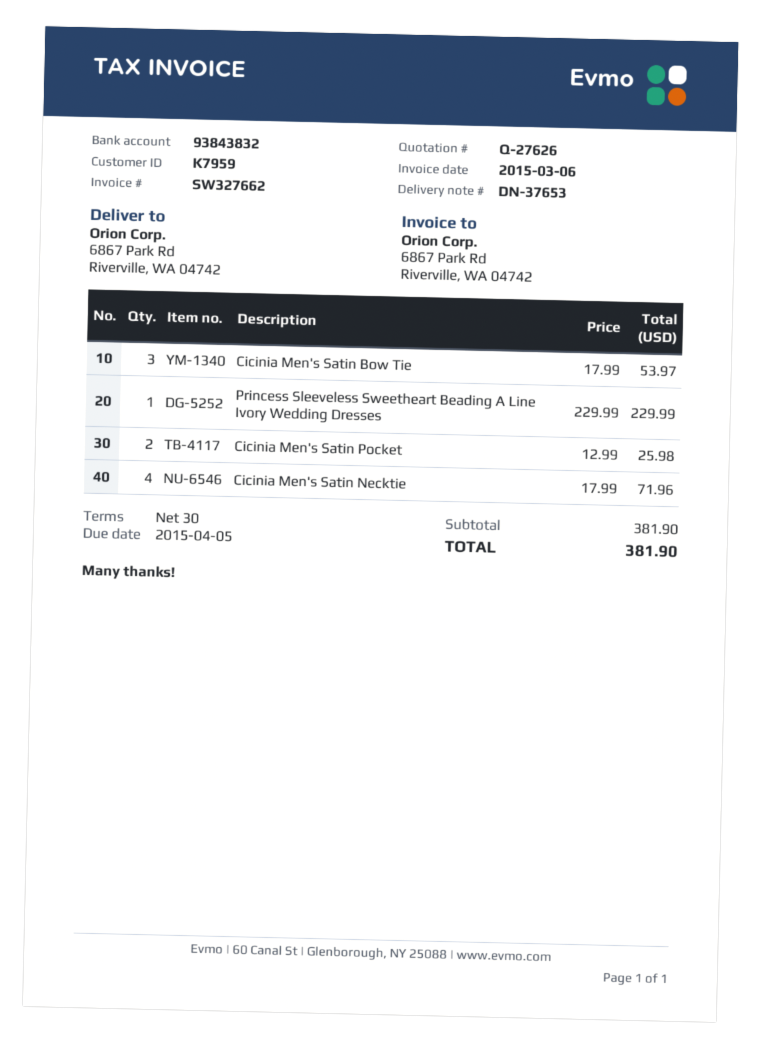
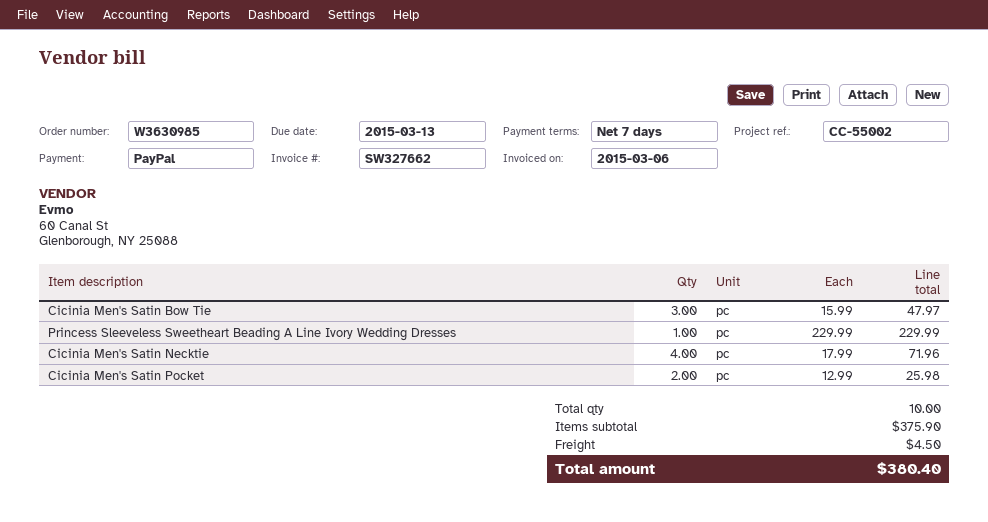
payment terms: 30 days -> 7 days
due date: 2015-04-05 -> 2015-03-13
Cicinia Men's Satin Bow Tie: 3 x 17.99 = 53.97 -> 3 x 15.99 = 47.97
subtotal: 381.90 -> 375.90
shipping: none -> 4.50
total: 381.90 -> 380.40

